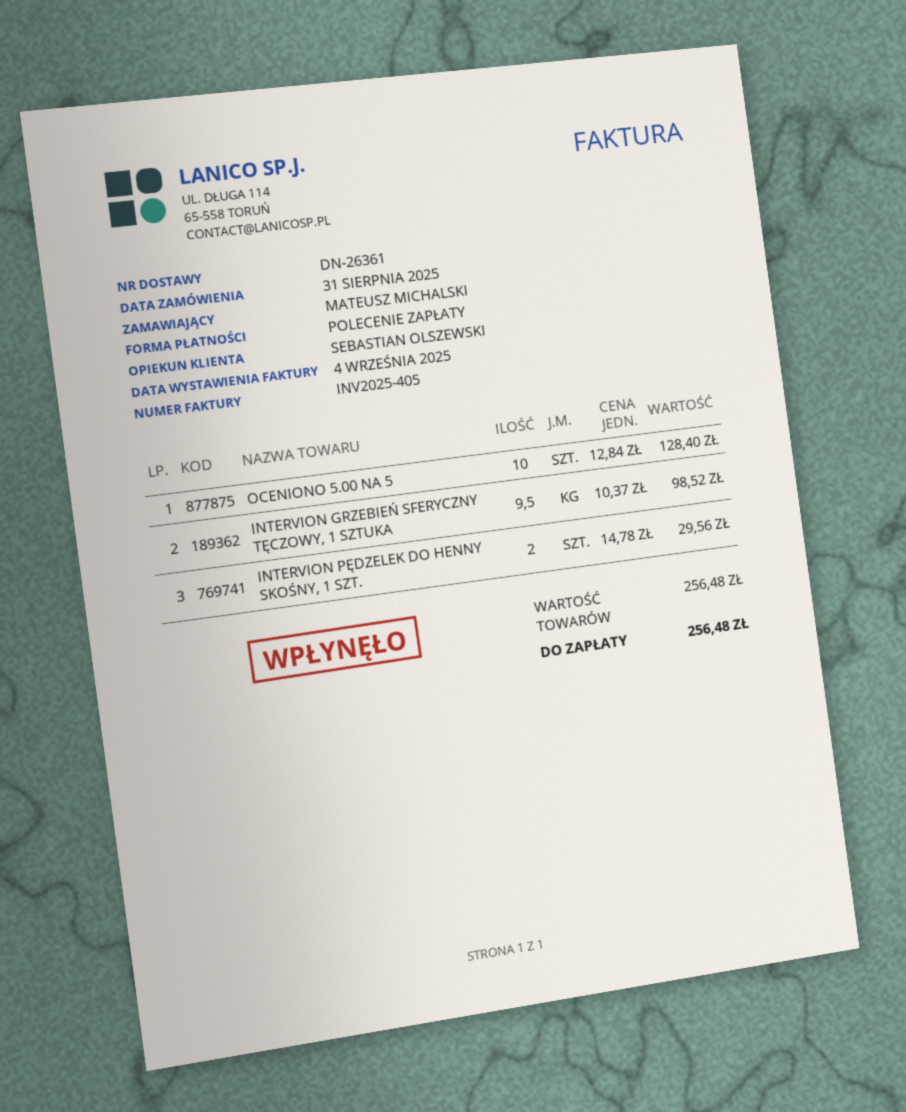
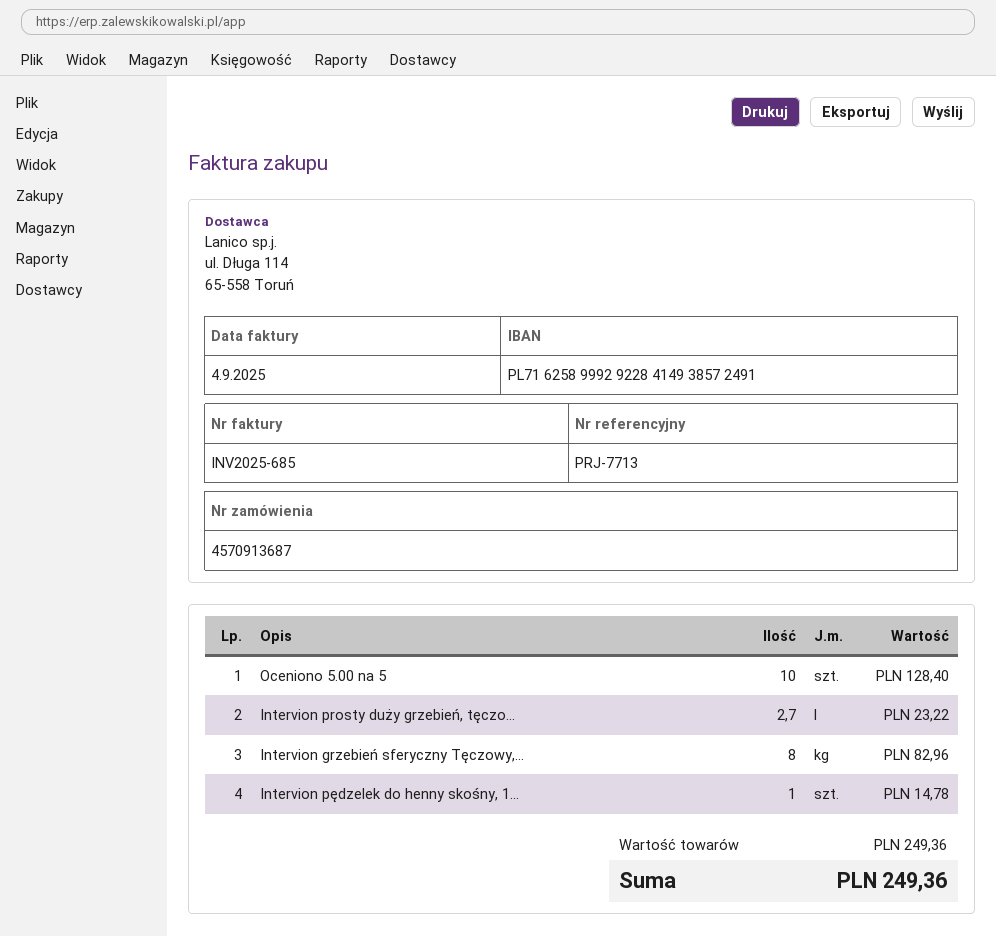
invoice number: INV2025-405 -> INV2025-685
INTERVION GRZEBIEŃ SFERYCZNY TĘCZOWY, 1 SZTUKA: 9.5 for 98.52 -> 8 for 82.96
INTERVION PĘDZELEK DO HENNY SKOŚNY, 1 SZT.: 2 for 29.56 -> 1 for 14.78
Intervion prosty duży grzebień, tęczo...: none -> 2.7 for 23.22
subtotal: 256.48 -> 249.36
total: 256.48 -> 249.36

